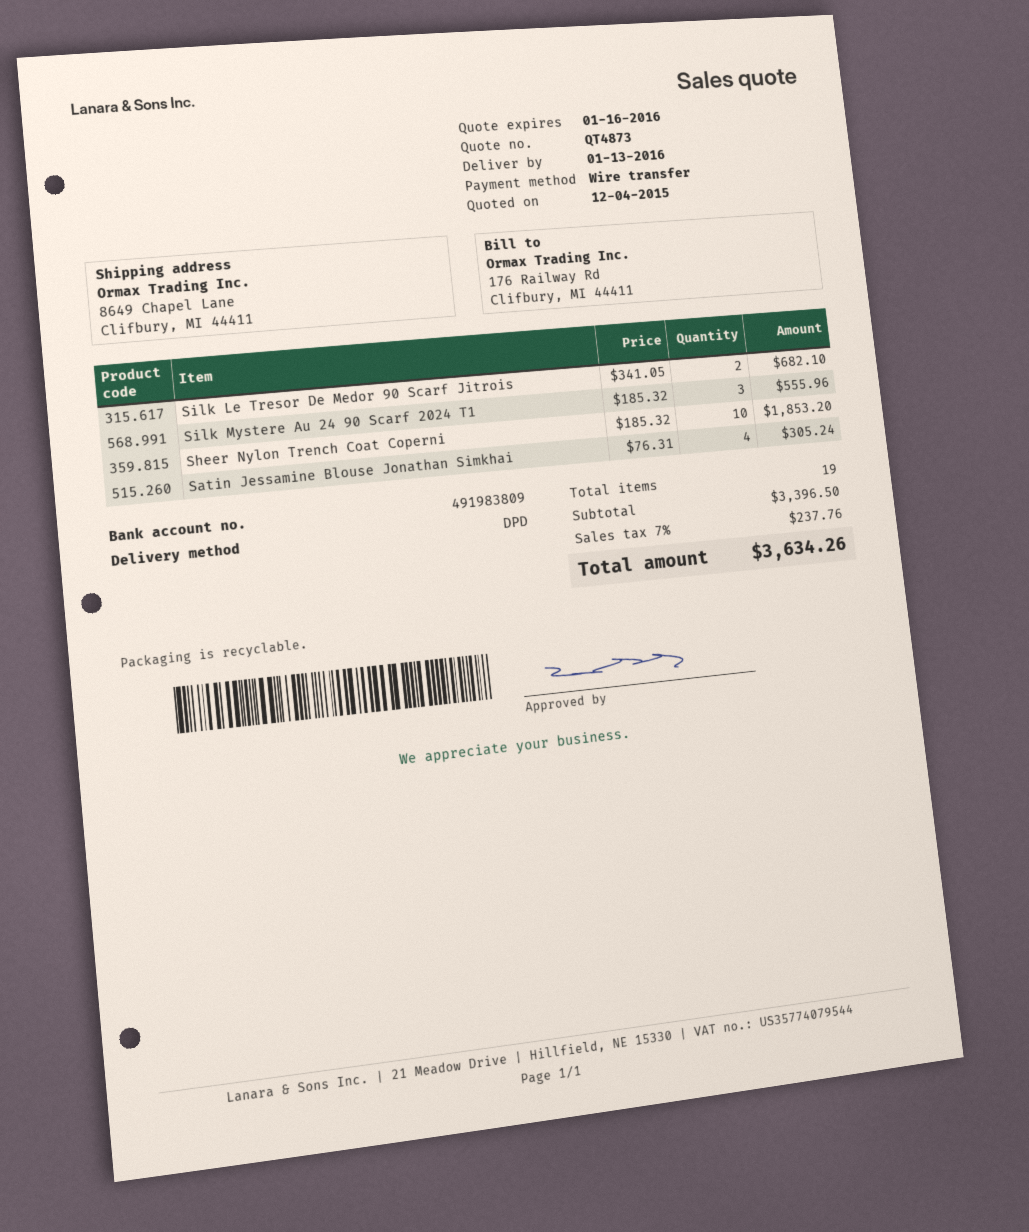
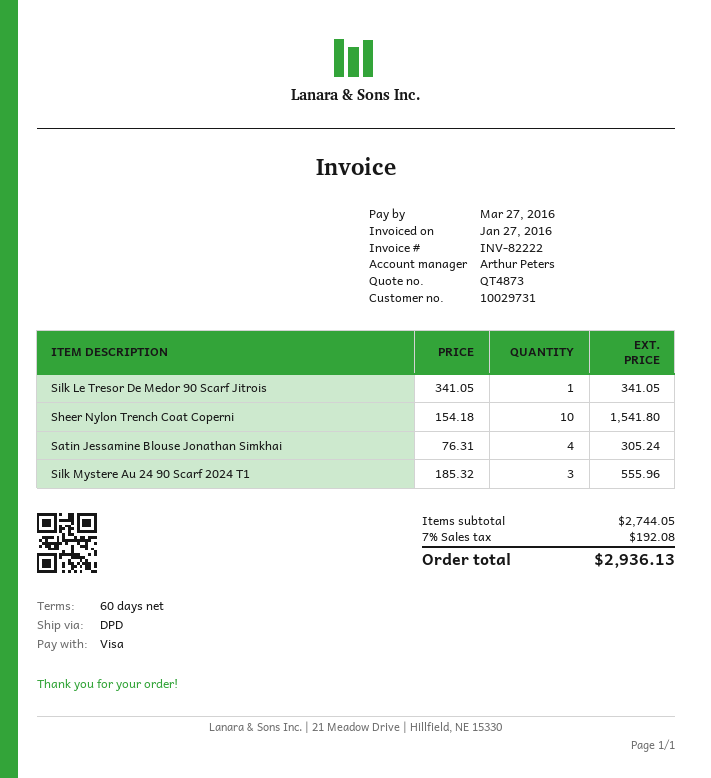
payment method: bank transfer -> Visa
Silk Le Tresor De Medor 90 Scarf Jitrois: 2 x 341.05 = 682.10 -> 1 x 341.05 = 341.05
Sheer Nylon Trench Coat Coperni: 10 x 185.32 = 1853.20 -> 10 x 154.18 = 1541.80
subtotal: 3396.50 -> 2744.05
tax: 7% = 237.76 -> 7% = 192.08
total: 3634.26 -> 2936.13

